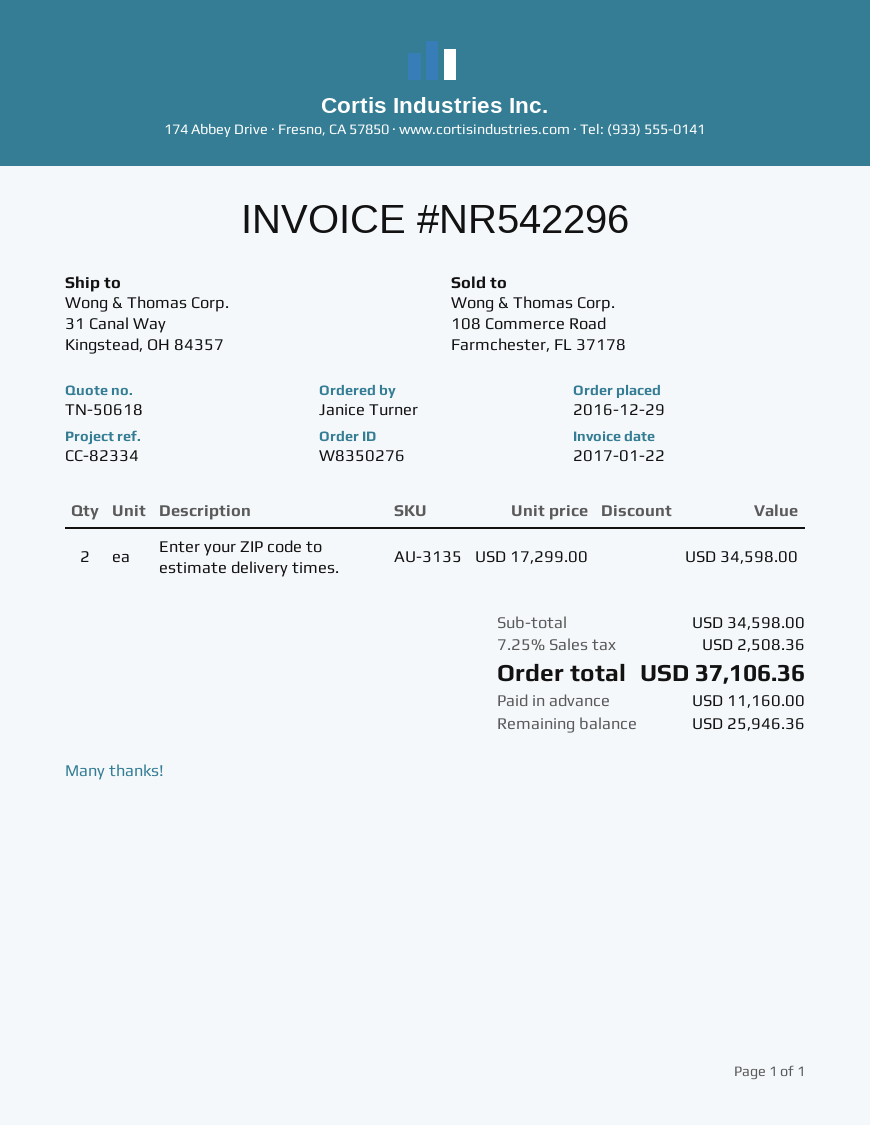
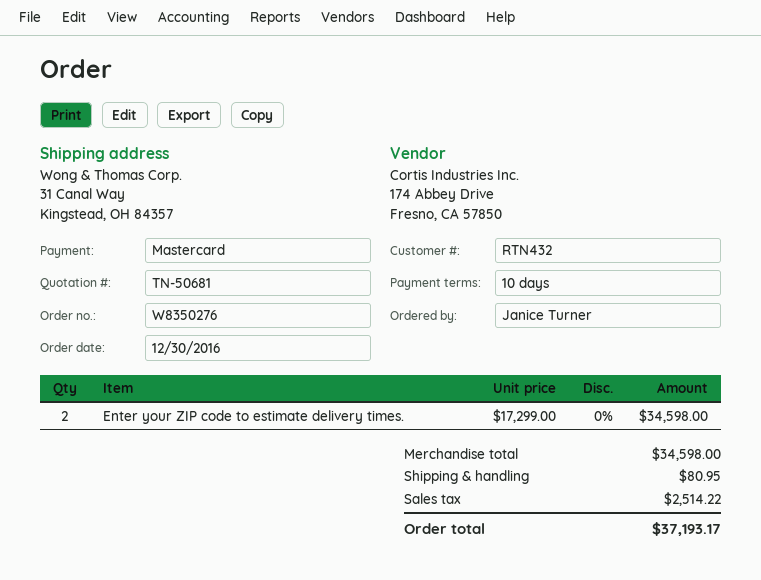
quote number: TN-50618 -> TN-50681
order date: 2016-12-29 -> 2016-12-30
shipping: none -> 80.95
tax: 2508.36 -> 2514.22
total: 37106.36 -> 37193.17

